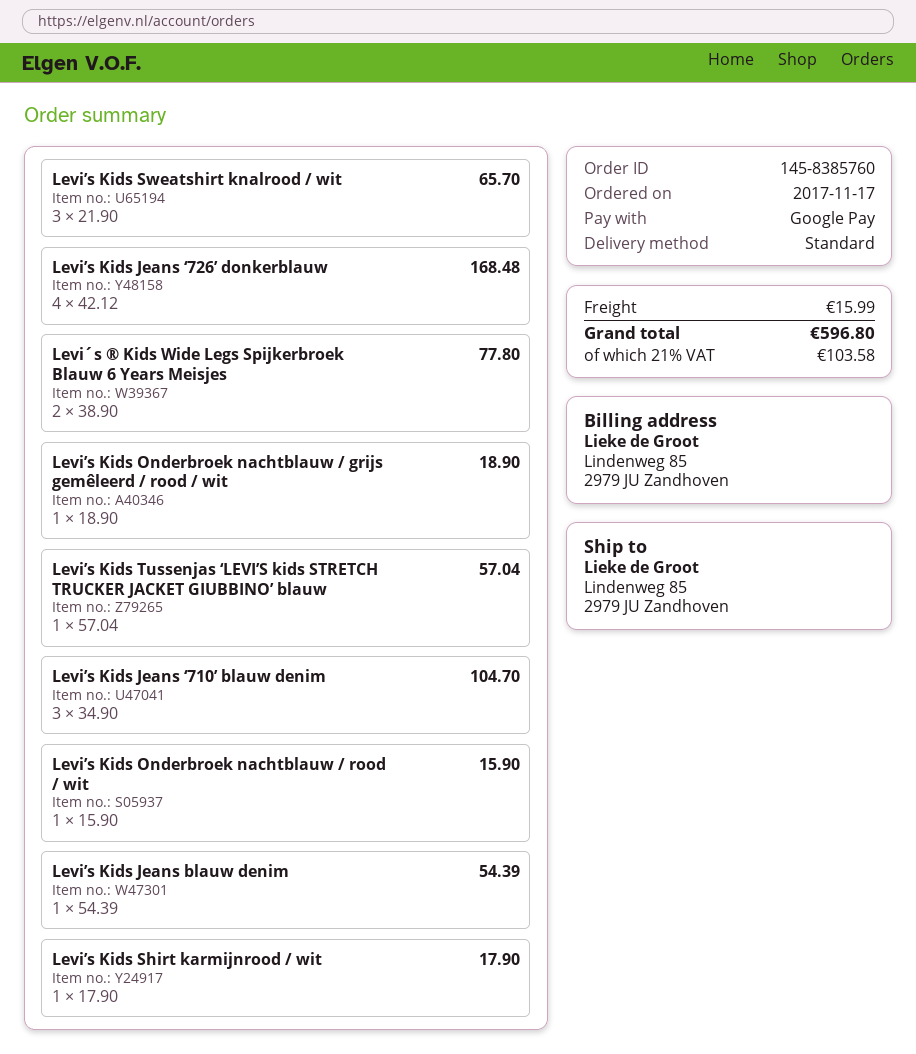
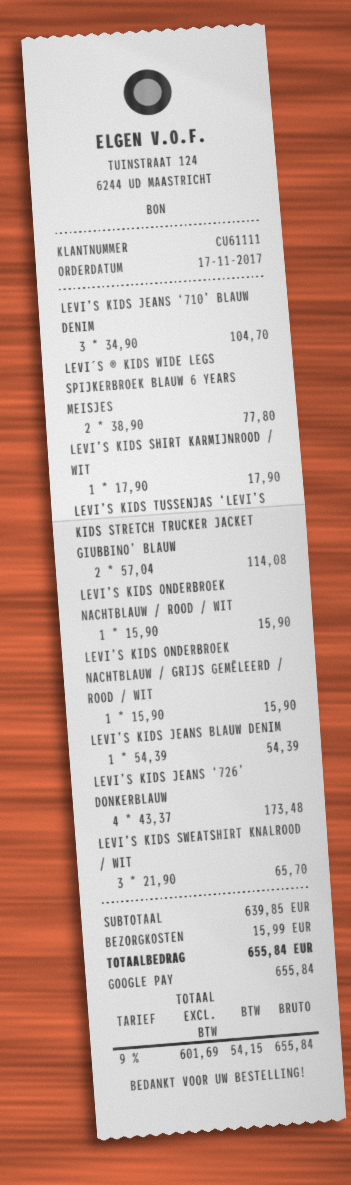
Levi’s Kids Jeans ‘726’ donkerblauw: 4 x 42.12 = 168.48 -> 4 x 43.37 = 173.48
Levi’s Kids Onderbroek nachtblauw / grijs gemêleerd / rood / wit: 1 x 18.90 = 18.90 -> 1 x 15.90 = 15.90
Levi’s Kids Tussenjas ‘LEVI’S kids STRETCH TRUCKER JACKET GIUBBINO’ blauw: 1 x 57.04 = 57.04 -> 2 x 57.04 = 114.08
tax: 21% = 103.58 -> 9% = 54.15
total: 596.80 -> 655.84

